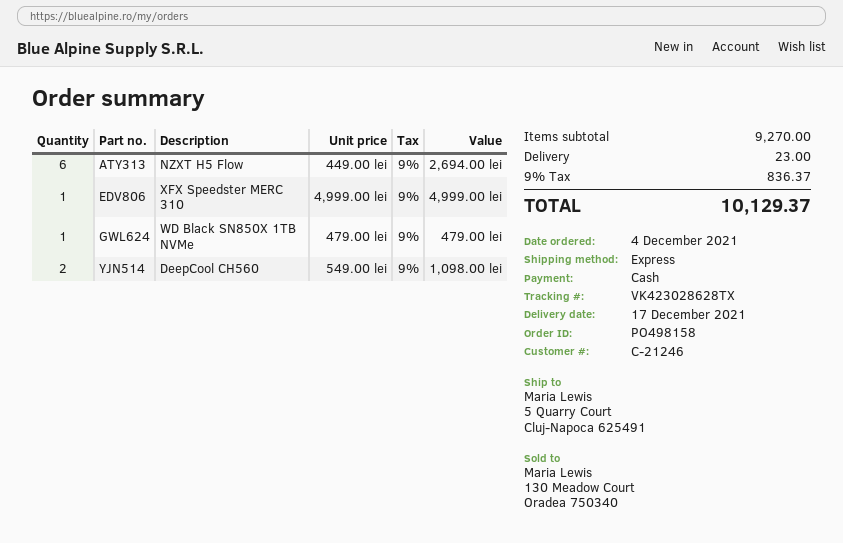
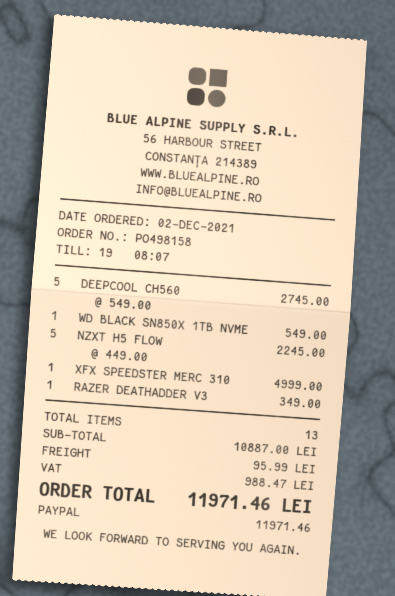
order date: 2021-12-04 -> 2021-12-02
payment method: cash -> PayPal
NZXT H5 Flow: 6 x 449.00 = 2694.00 -> 5 x 449.00 = 2245.00
WD Black SN850X 1TB NVMe: 1 x 479.00 = 479.00 -> 1 x 549.00 = 549.00
DeepCool CH560: 2 x 549.00 = 1098.00 -> 5 x 549.00 = 2745.00
RAZER DEATHADDER V3: none -> 1 x 349.00 = 349.00
subtotal: 9270.00 -> 10887.00
shipping: 23.00 -> 95.99
tax: 836.37 -> 988.47
total: 10129.37 -> 11971.46

